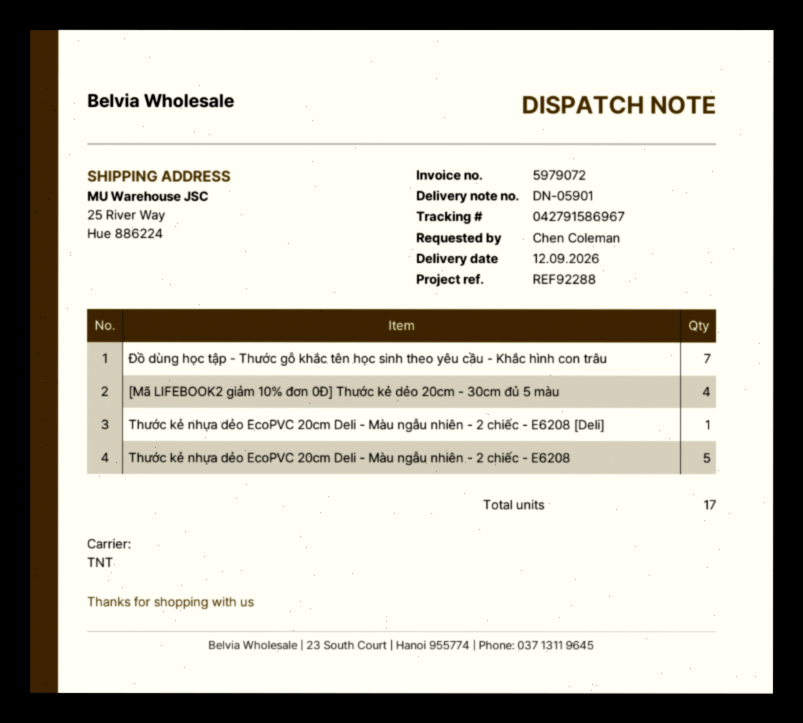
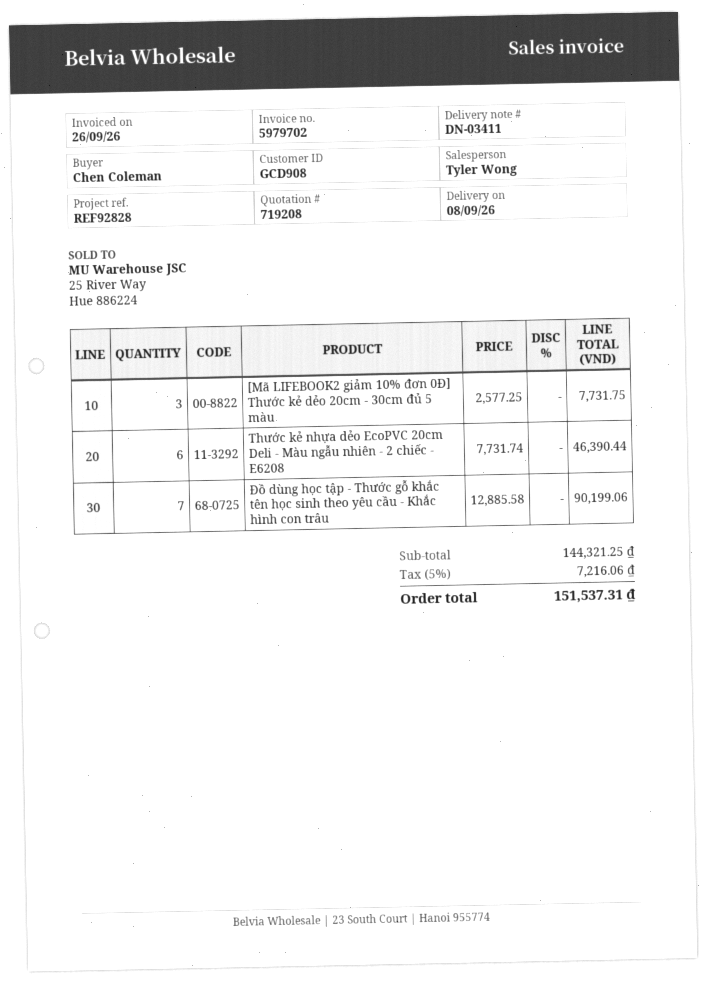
delivery note number: DN-05901 -> DN-03411
delivery date: 2026-09-12 -> 2026-09-08
invoice number: 5979072 -> 5979702
reference: REF92288 -> REF92828
[Mã LIFEBOOK2 giảm 10% đơn 0Đ] Thước kẻ dẻo 20cm - 30cm đủ 5 màu: 4 -> 3
Thước kẻ nhựa dẻo EcoPVC 20cm Deli - Màu ngẫu nhiên - 2 chiếc - E6208 [Deli]: 1 -> none
Thước kẻ nhựa dẻo EcoPVC 20cm Deli - Màu ngẫu nhiên - 2 chiếc - E6208: 5 -> 6

